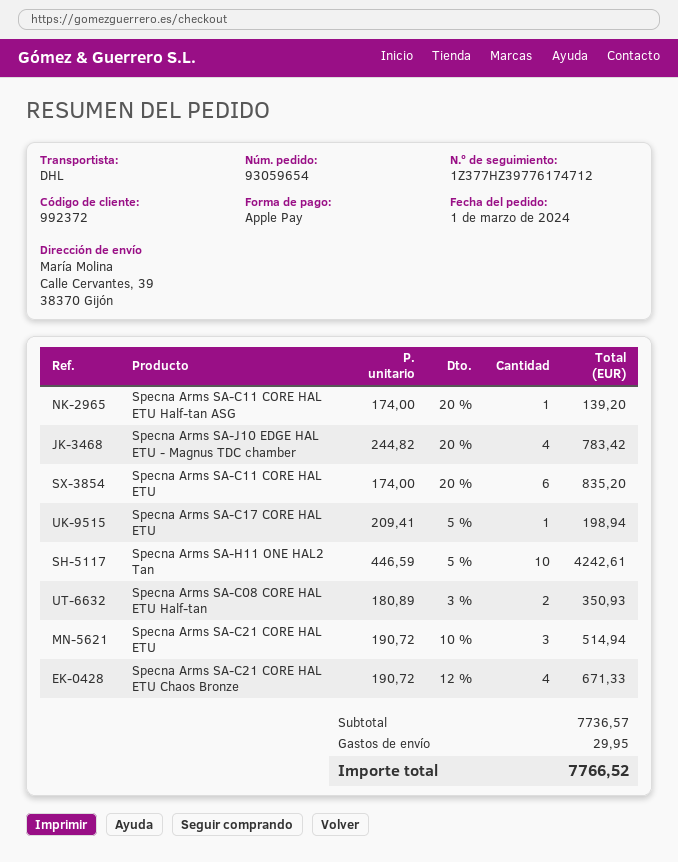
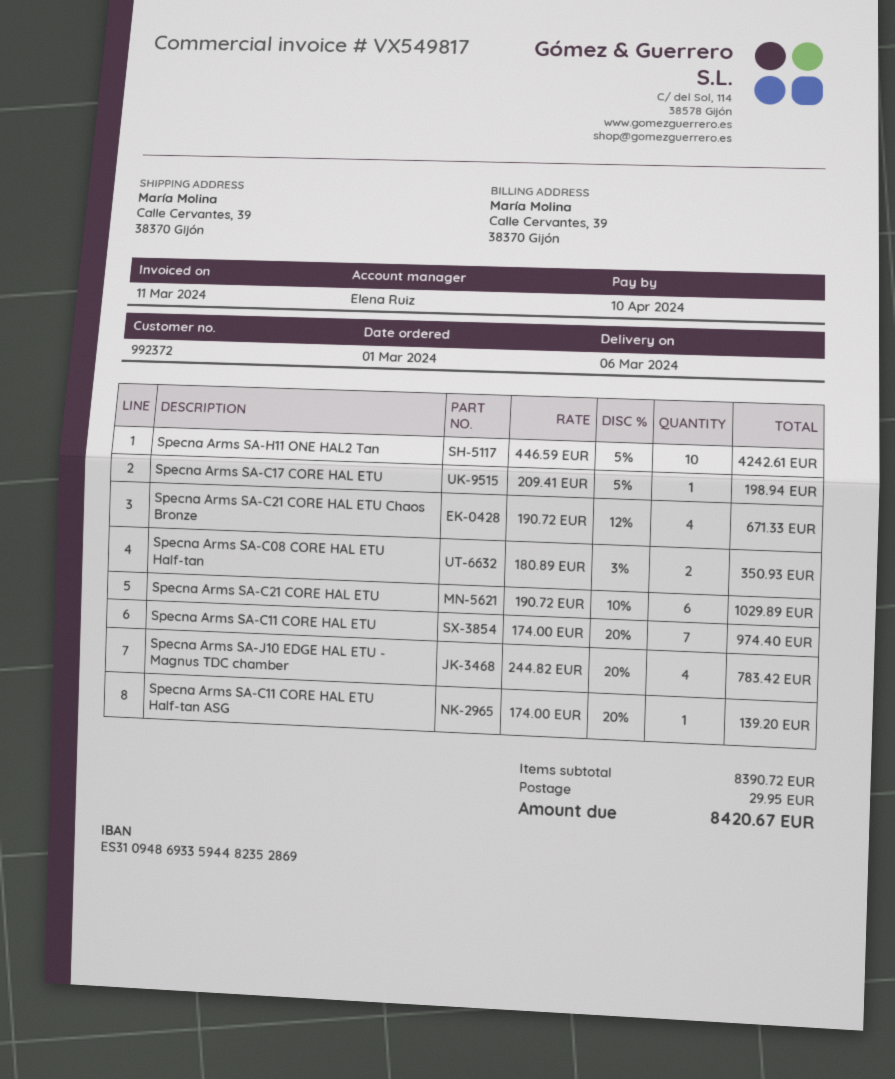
Specna Arms SA-C11 CORE HAL ETU: 6 x 174.00 - 20% = 835.20 -> 7 x 174.00 - 20% = 974.40
Specna Arms SA-C21 CORE HAL ETU: 3 x 190.72 - 10% = 514.94 -> 6 x 190.72 - 10% = 1029.89
subtotal: 7736.57 -> 8390.72
total: 7766.52 -> 8420.67

